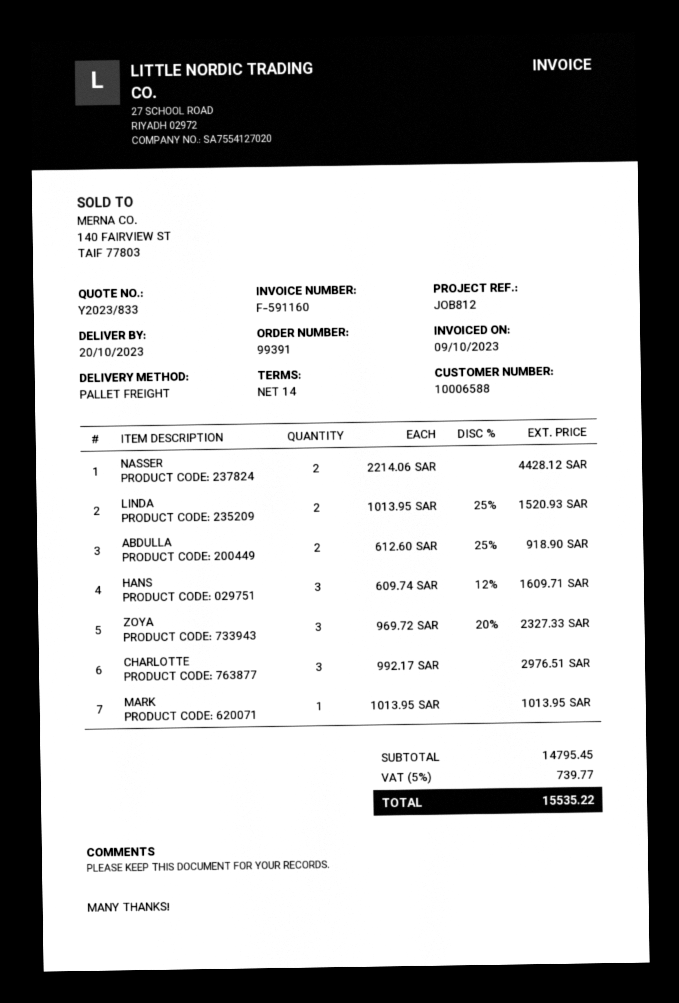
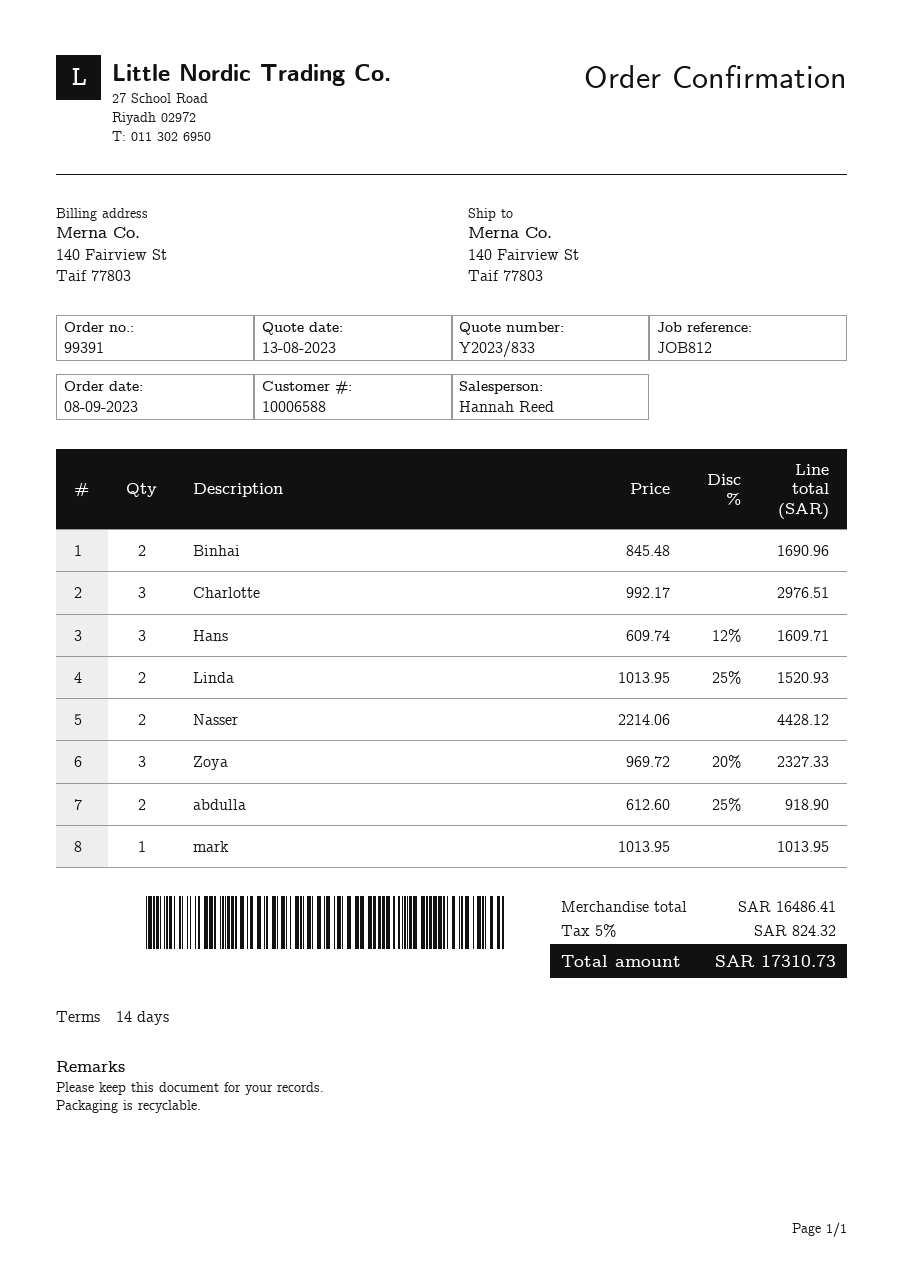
Binhai: none -> 2 x 845.48 = 1690.96
subtotal: 14795.45 -> 16486.41
tax: 5% = 739.77 -> 5% = 824.32
total: 15535.22 -> 17310.73

